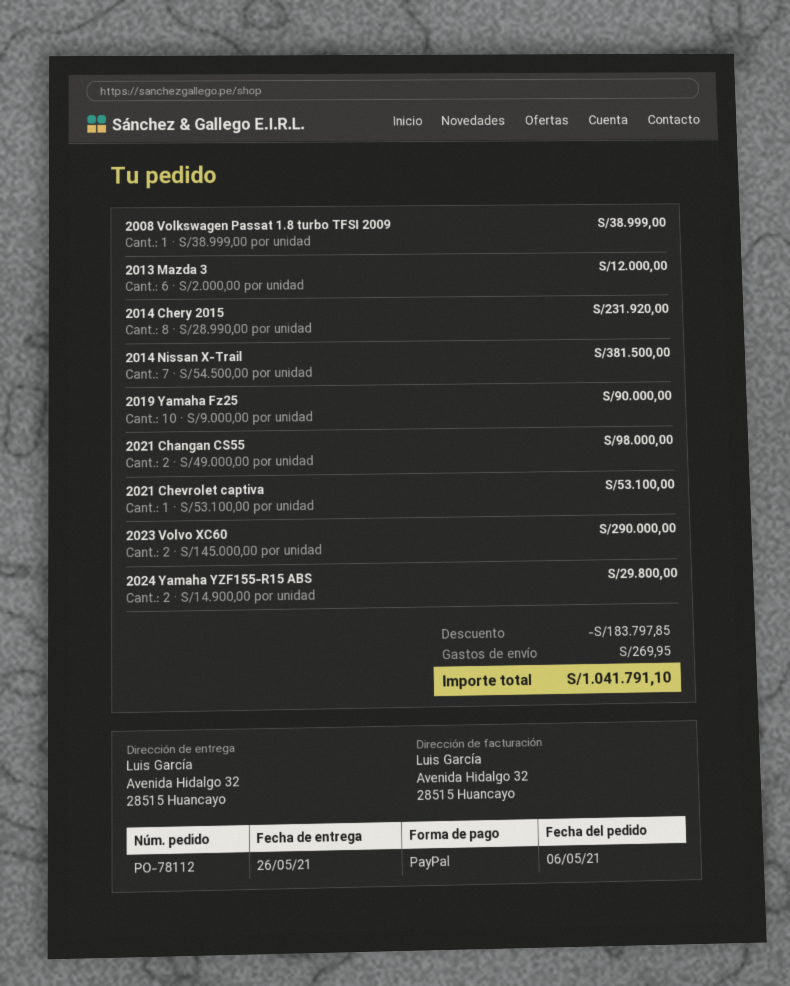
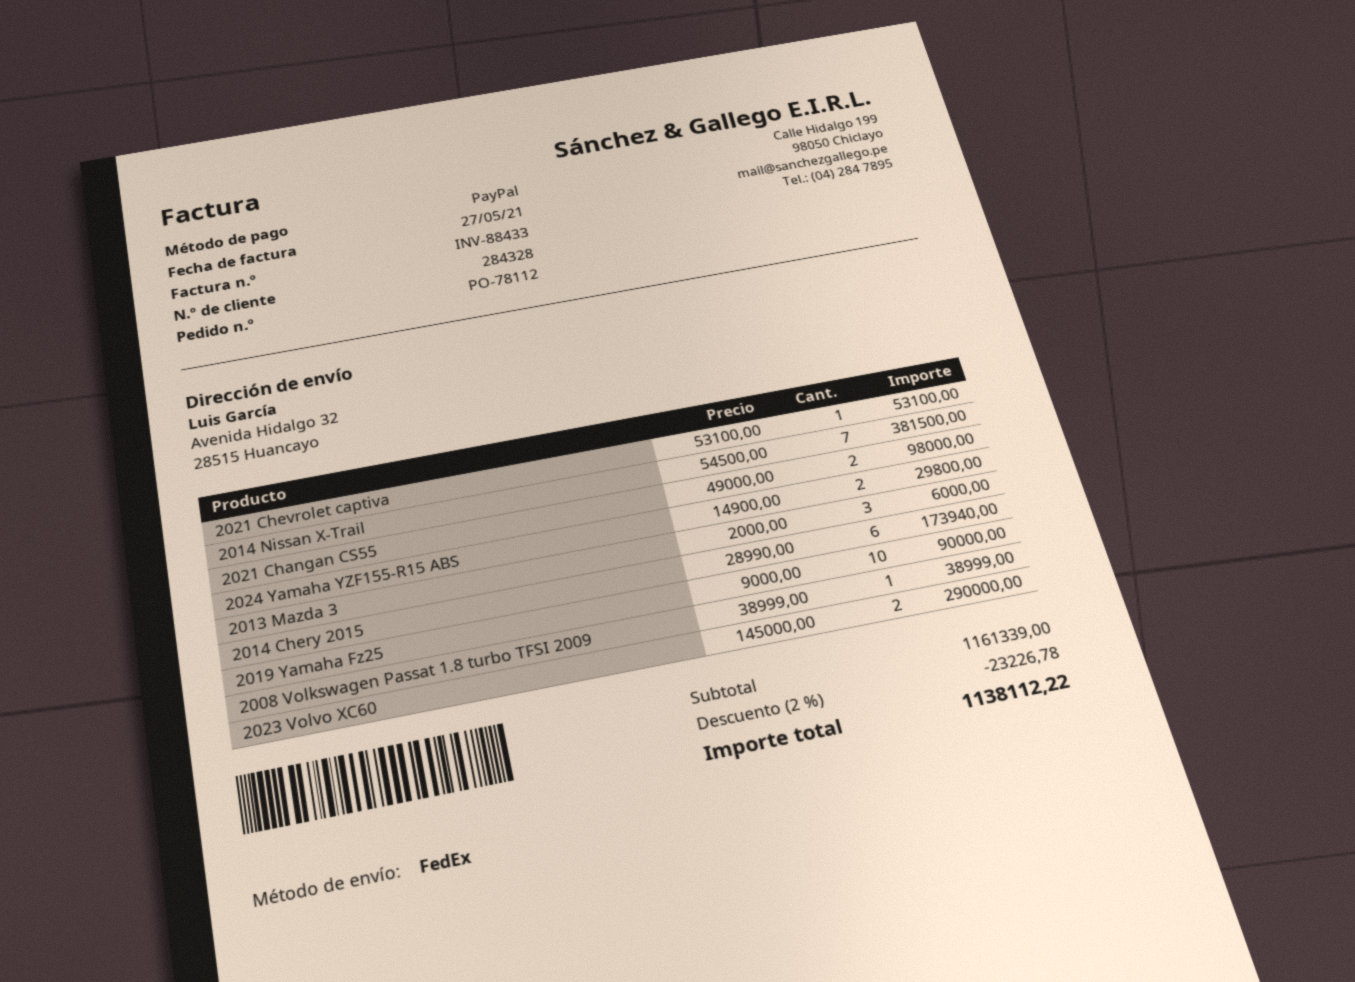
2013 Mazda 3: 6 x 2000.00 = 12000.00 -> 3 x 2000.00 = 6000.00
2014 Chery 2015: 8 x 28990.00 = 231920.00 -> 6 x 28990.00 = 173940.00
discount: 183797.85 -> 23226.78
shipping: 269.95 -> none
total: 1041791.10 -> 1138112.22

